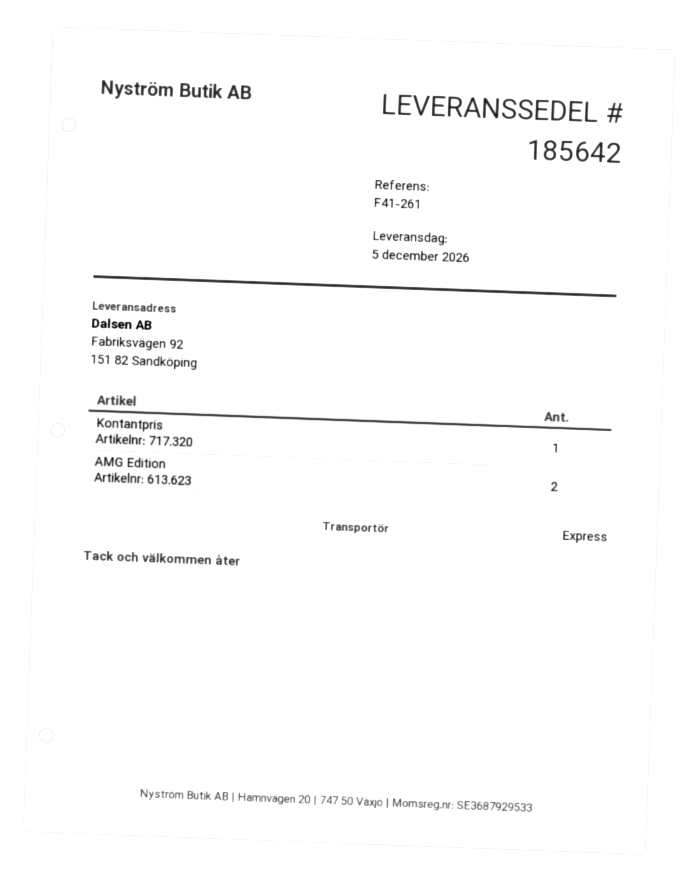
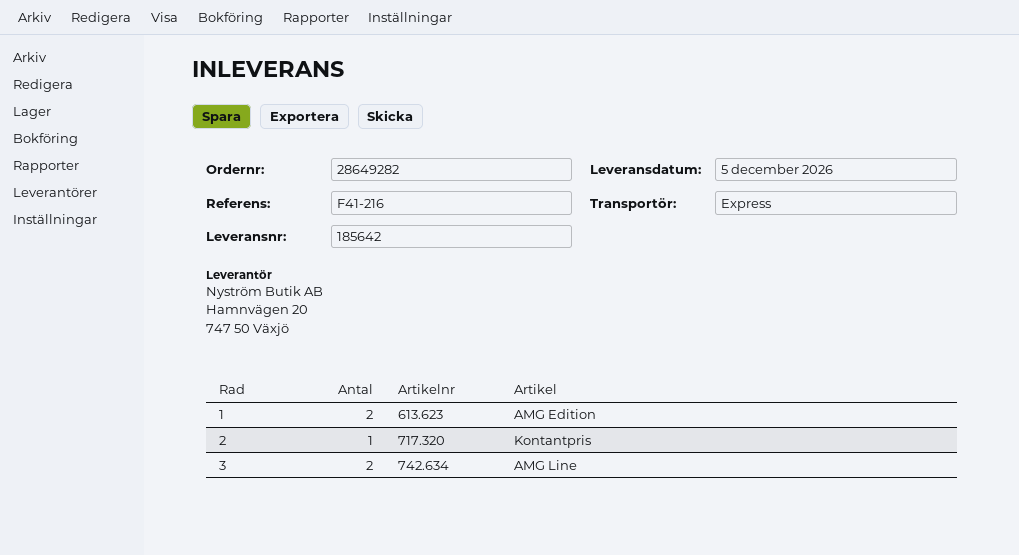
reference: F41-261 -> F41-216
AMG Line: none -> 2

